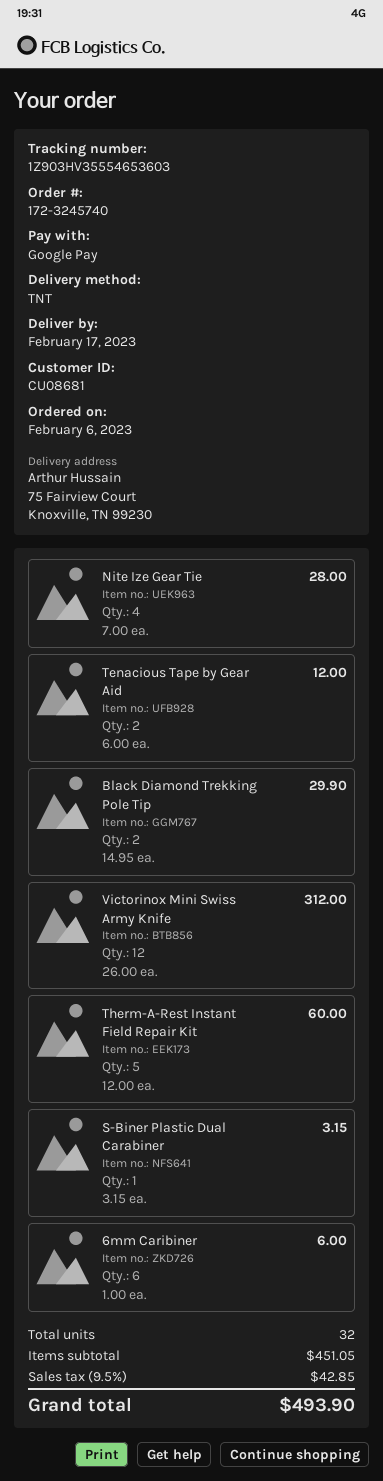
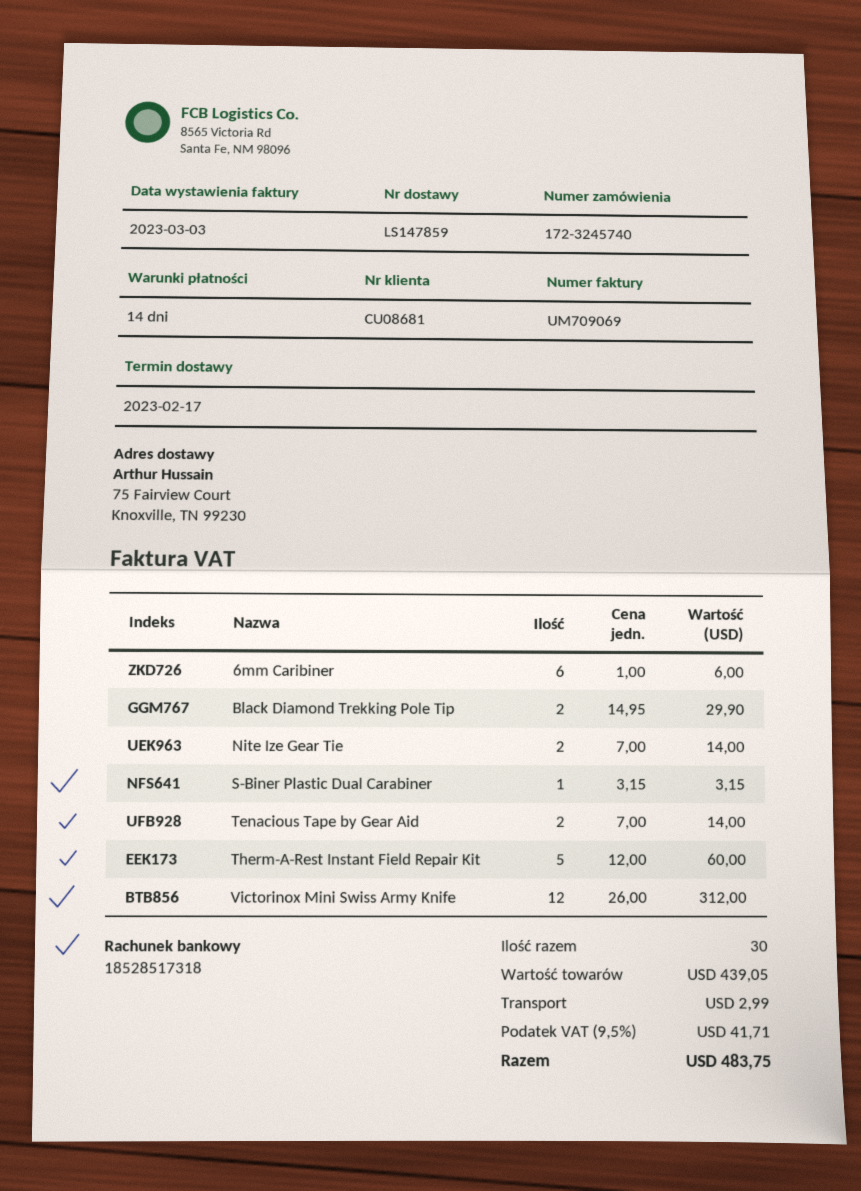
Nite Ize Gear Tie: 4 x 7.00 = 28.00 -> 2 x 7.00 = 14.00
Tenacious Tape by Gear Aid: 2 x 6.00 = 12.00 -> 2 x 7.00 = 14.00
total quantity: 32 -> 30
subtotal: 451.05 -> 439.05
shipping: none -> 2.99
tax: 9.5% = 42.85 -> 9.5% = 41.71
total: 493.90 -> 483.75

